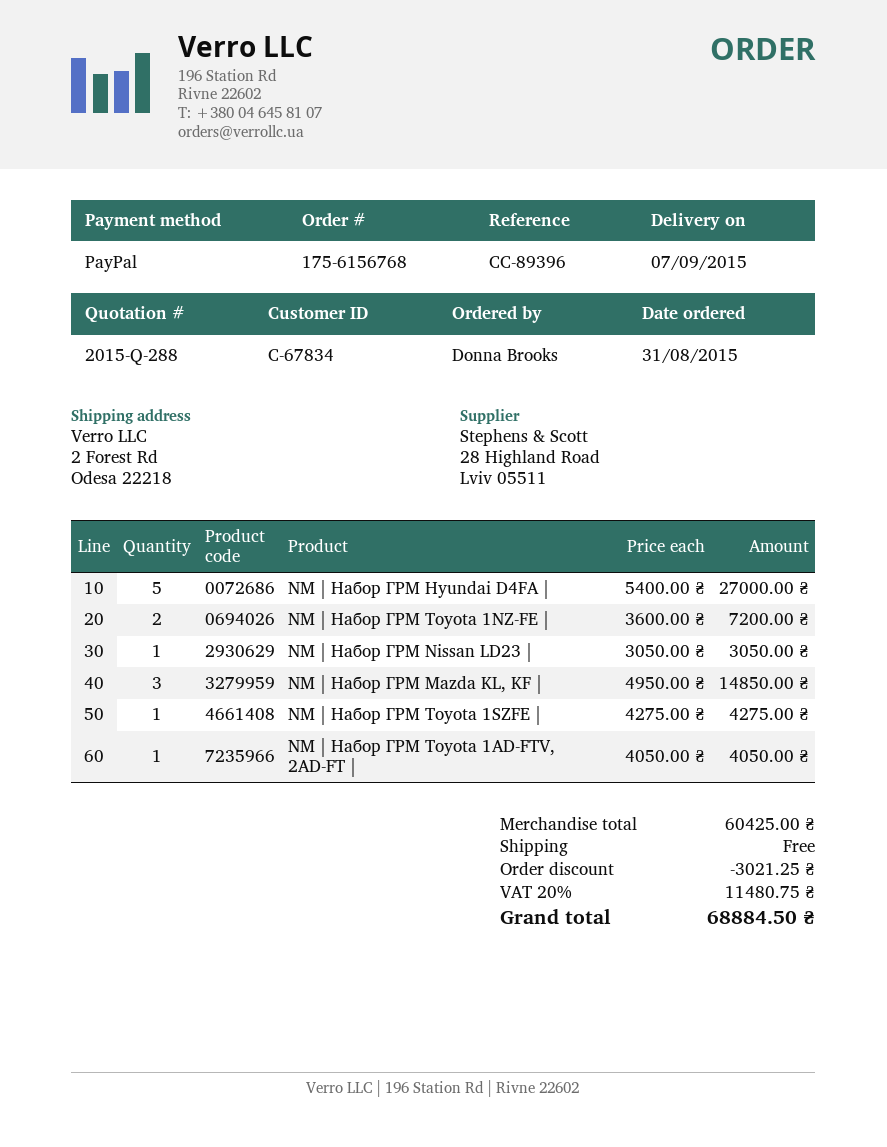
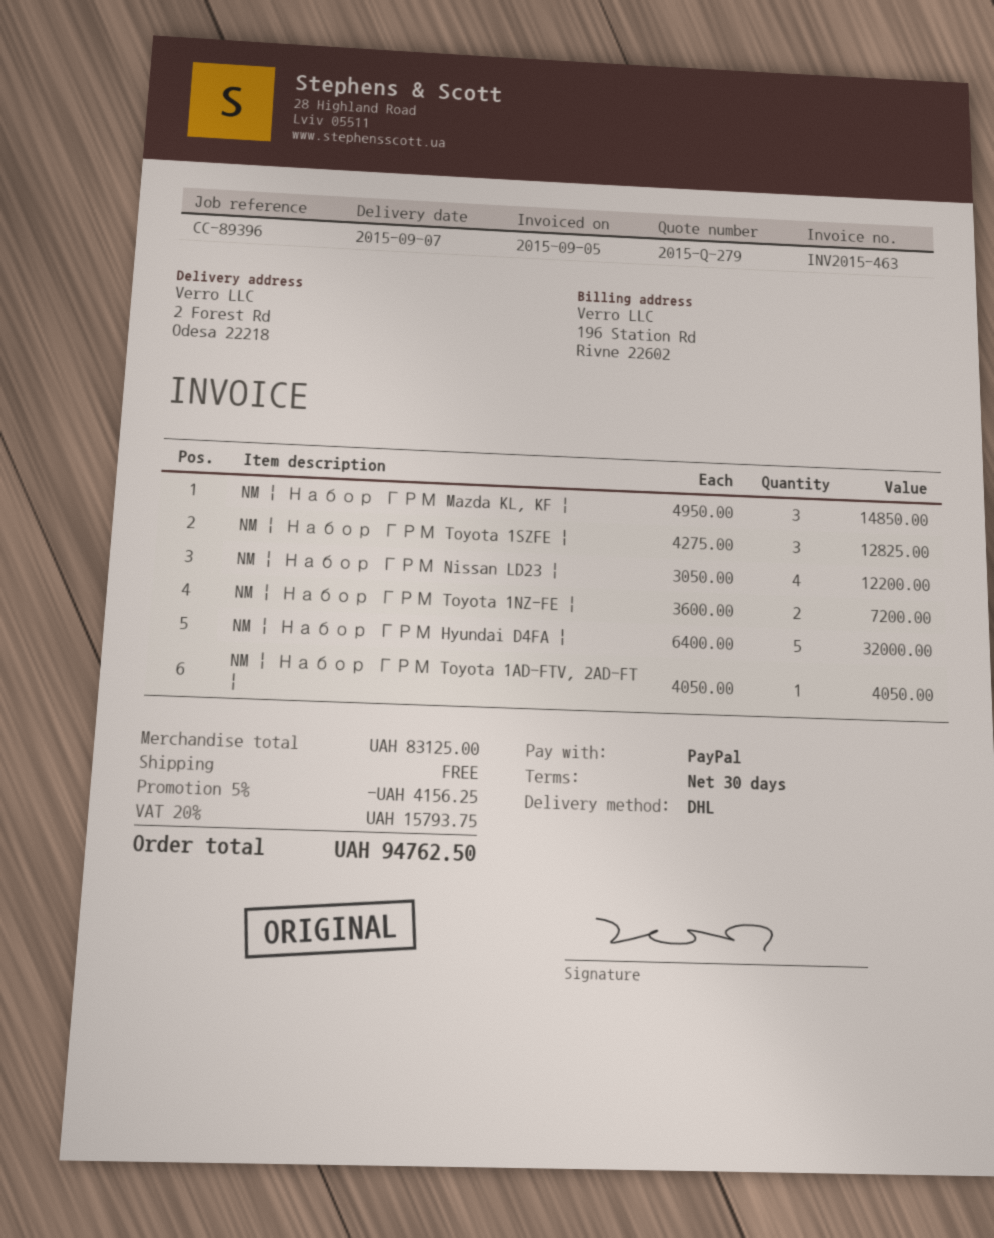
quote number: 2015-Q-288 -> 2015-Q-279
NM | Набор ГРМ Hyundai D4FA |: 5 x 5400.00 = 27000.00 -> 5 x 6400.00 = 32000.00
NM | Набор ГРМ Nissan LD23 |: 1 x 3050.00 = 3050.00 -> 4 x 3050.00 = 12200.00
NM | Набор ГРМ Toyota 1SZFE |: 1 x 4275.00 = 4275.00 -> 3 x 4275.00 = 12825.00
subtotal: 60425.00 -> 83125.00
discount: 3021.25 -> 4156.25
tax: 20% = 11480.75 -> 20% = 15793.75
total: 68884.50 -> 94762.50

